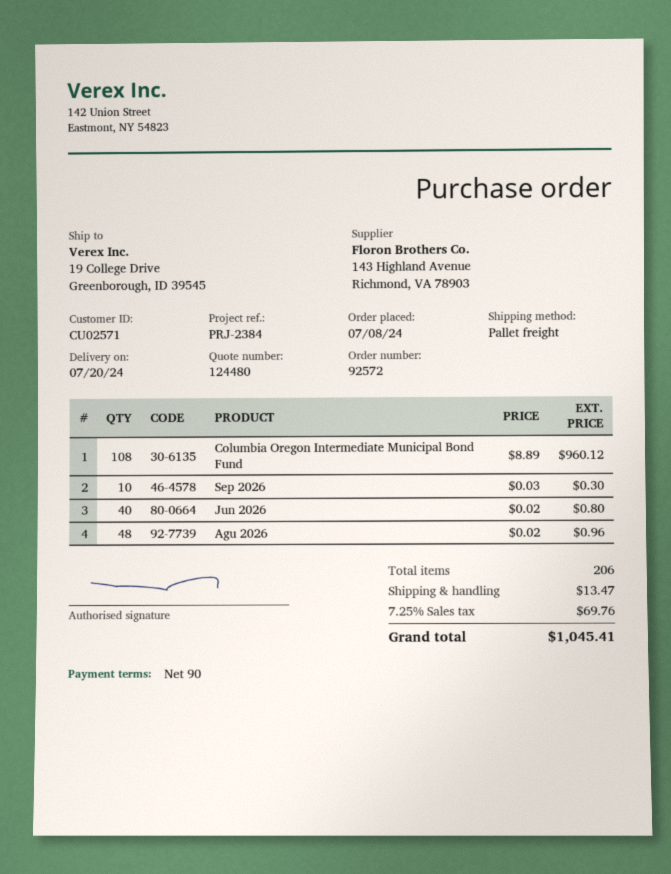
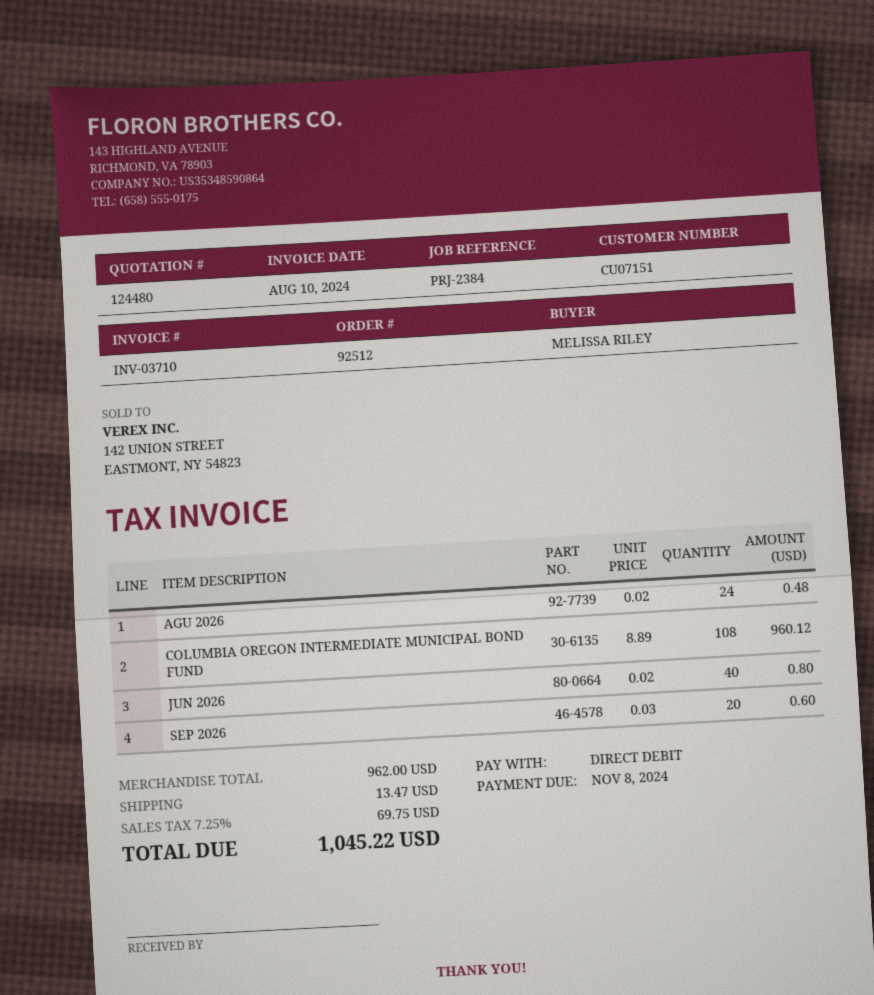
order number: 92572 -> 92512
customer number: CU02571 -> CU07151
Sep 2026: 10 x 0.03 = 0.30 -> 20 x 0.03 = 0.60
Agu 2026: 48 x 0.02 = 0.96 -> 24 x 0.02 = 0.48
tax: 7.25% = 69.76 -> 7.25% = 69.75
total: 1045.41 -> 1045.22

